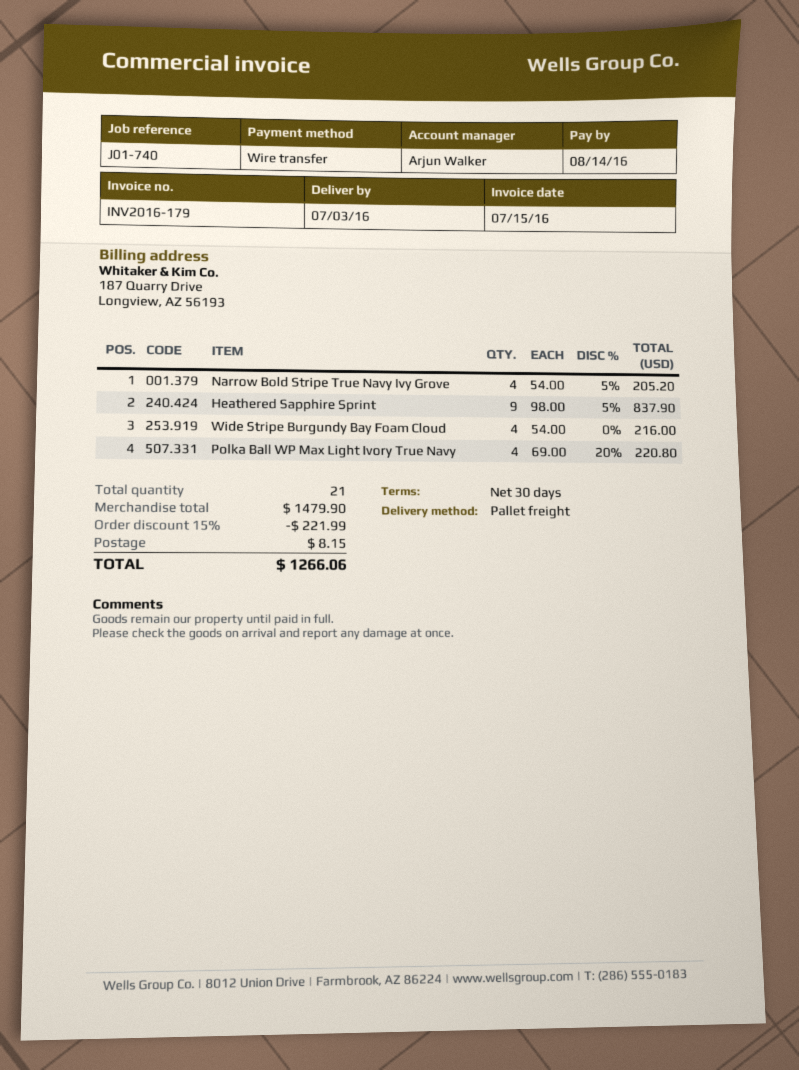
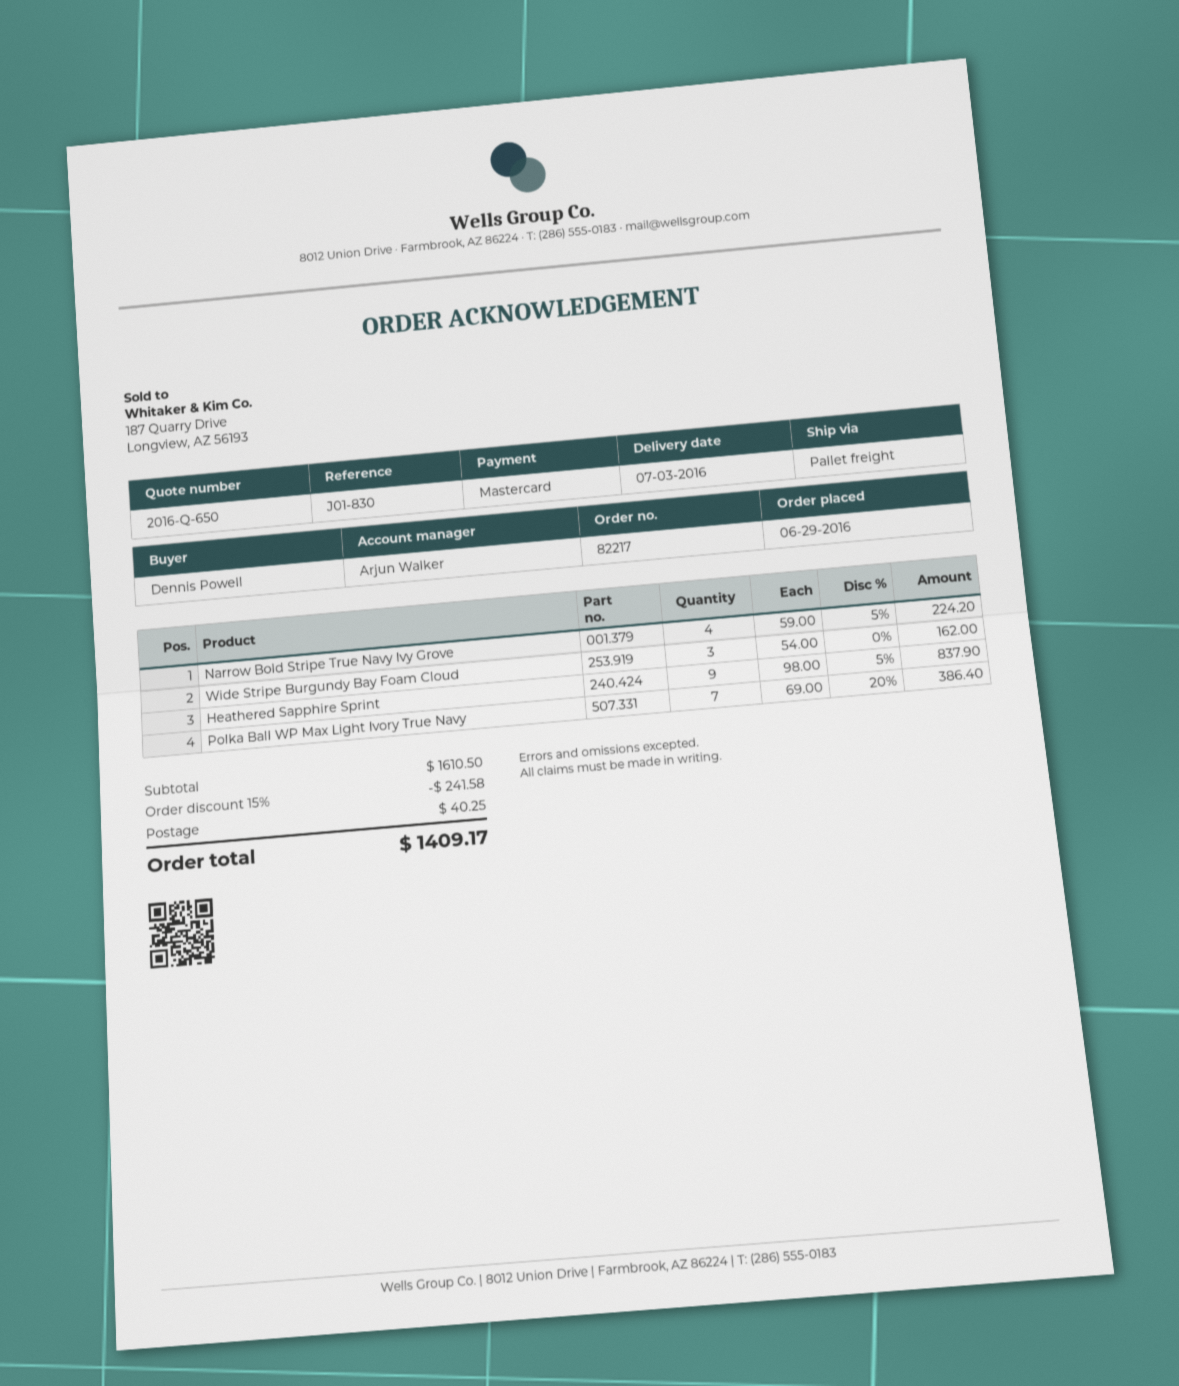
reference: J01-740 -> J01-830
payment method: bank transfer -> Mastercard
Narrow Bold Stripe True Navy Ivy Grove: 4 x 54.00 - 5% = 205.20 -> 4 x 59.00 - 5% = 224.20
Wide Stripe Burgundy Bay Foam Cloud: 4 x 54.00 = 216.00 -> 3 x 54.00 = 162.00
Polka Ball WP Max Light Ivory True Navy: 4 x 69.00 - 20% = 220.80 -> 7 x 69.00 - 20% = 386.40
subtotal: 1479.90 -> 1610.50
discount: 15% = 221.99 -> 15% = 241.58
shipping: 8.15 -> 40.25
total: 1266.06 -> 1409.17

